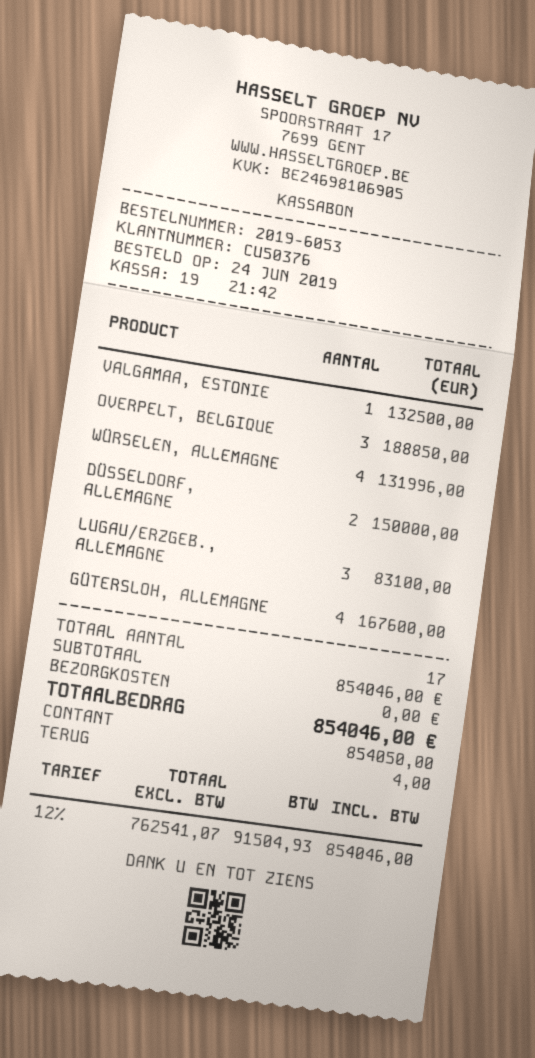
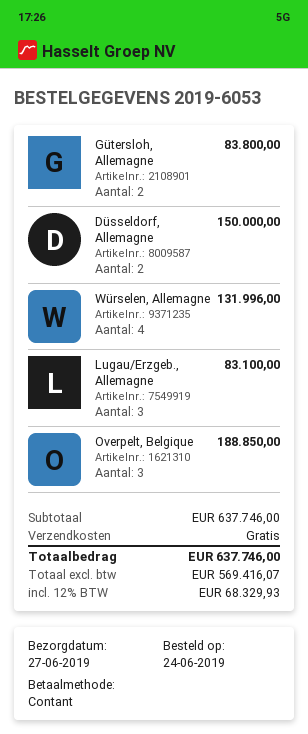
VALGAMAA, ESTONIE: 1 for 132500.00 -> none
GÜTERSLOH, ALLEMAGNE: 4 for 167600.00 -> 2 for 83800.00
subtotal: 854046.00 -> 637746.00
net: 762541.07 -> 569416.07
tax: 12% = 91504.93 -> 12% = 68329.93
total: 854046.00 -> 637746.00

